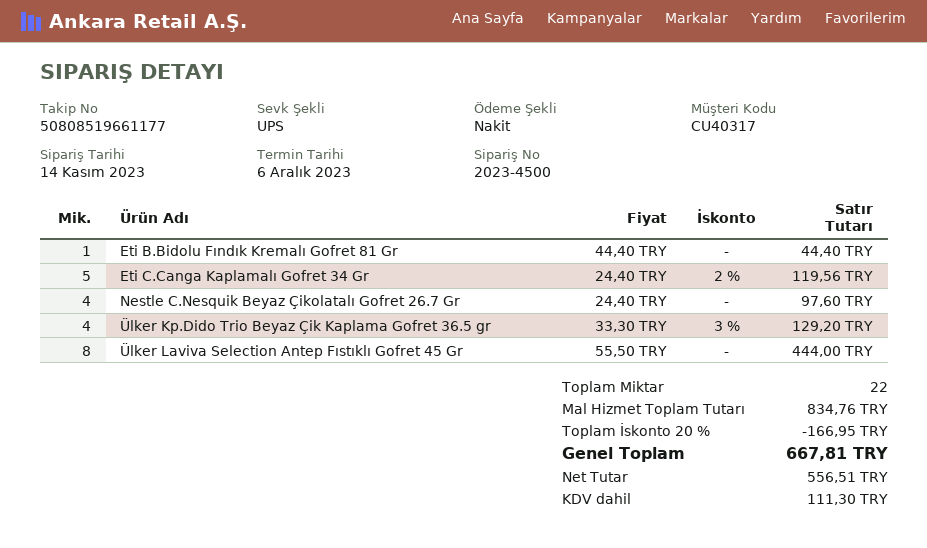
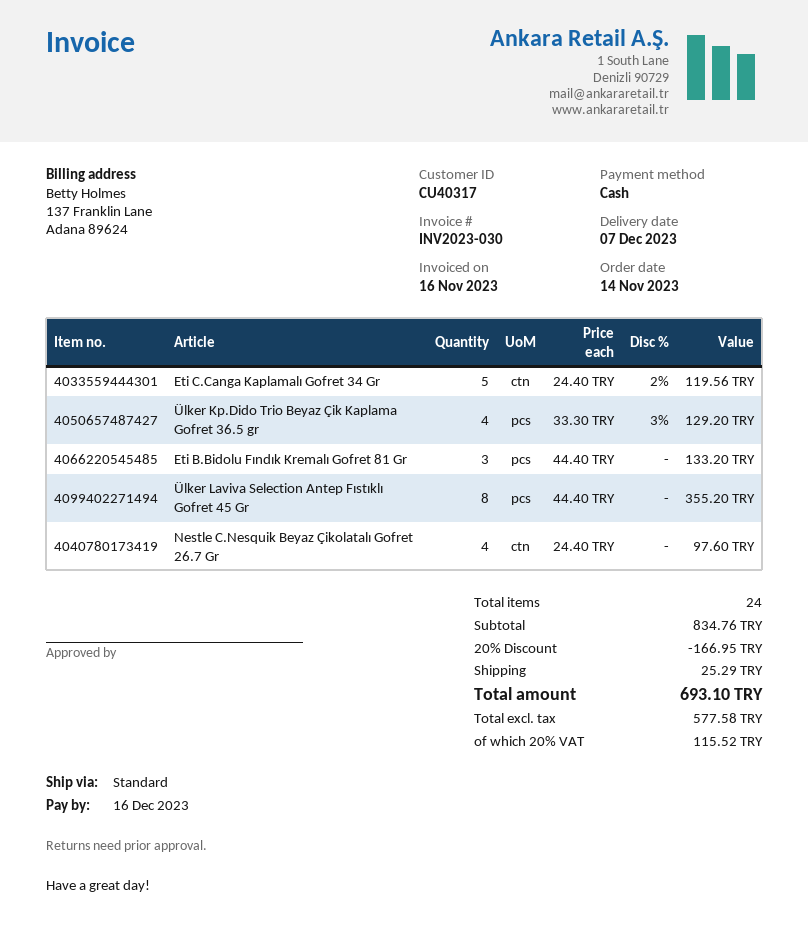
delivery date: 2023-12-06 -> 2023-12-07
shipping method: UPS -> standard
Eti B.Bidolu Fındık Kremalı Gofret 81 Gr: 1 x 44.40 = 44.40 -> 3 x 44.40 = 133.20
Ülker Laviva Selection Antep Fıstıklı Gofret 45 Gr: 8 x 55.50 = 444.00 -> 8 x 44.40 = 355.20
total quantity: 22 -> 24
shipping: none -> 25.29
net: 556.51 -> 577.58
tax: 111.30 -> 115.52
total: 667.81 -> 693.10

